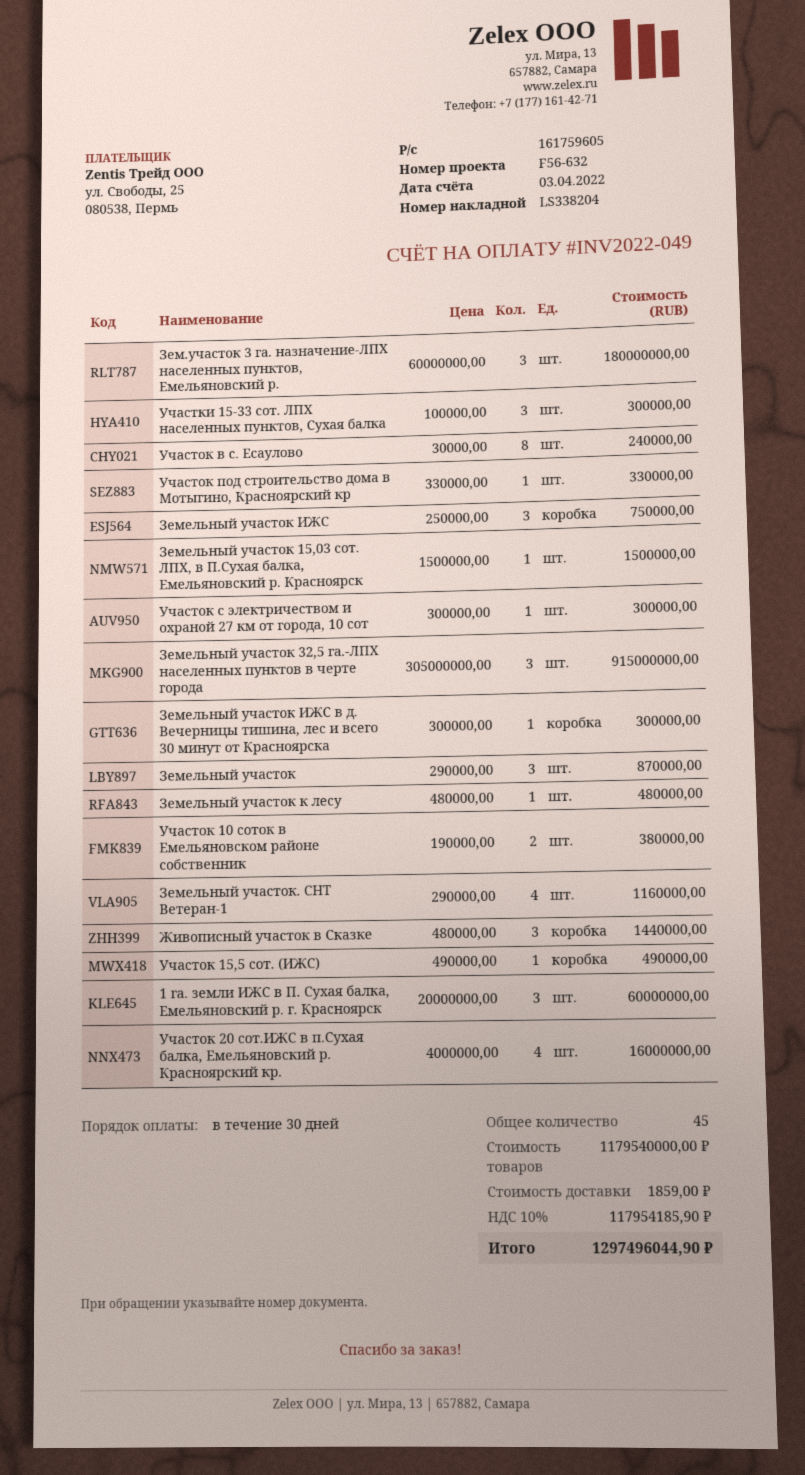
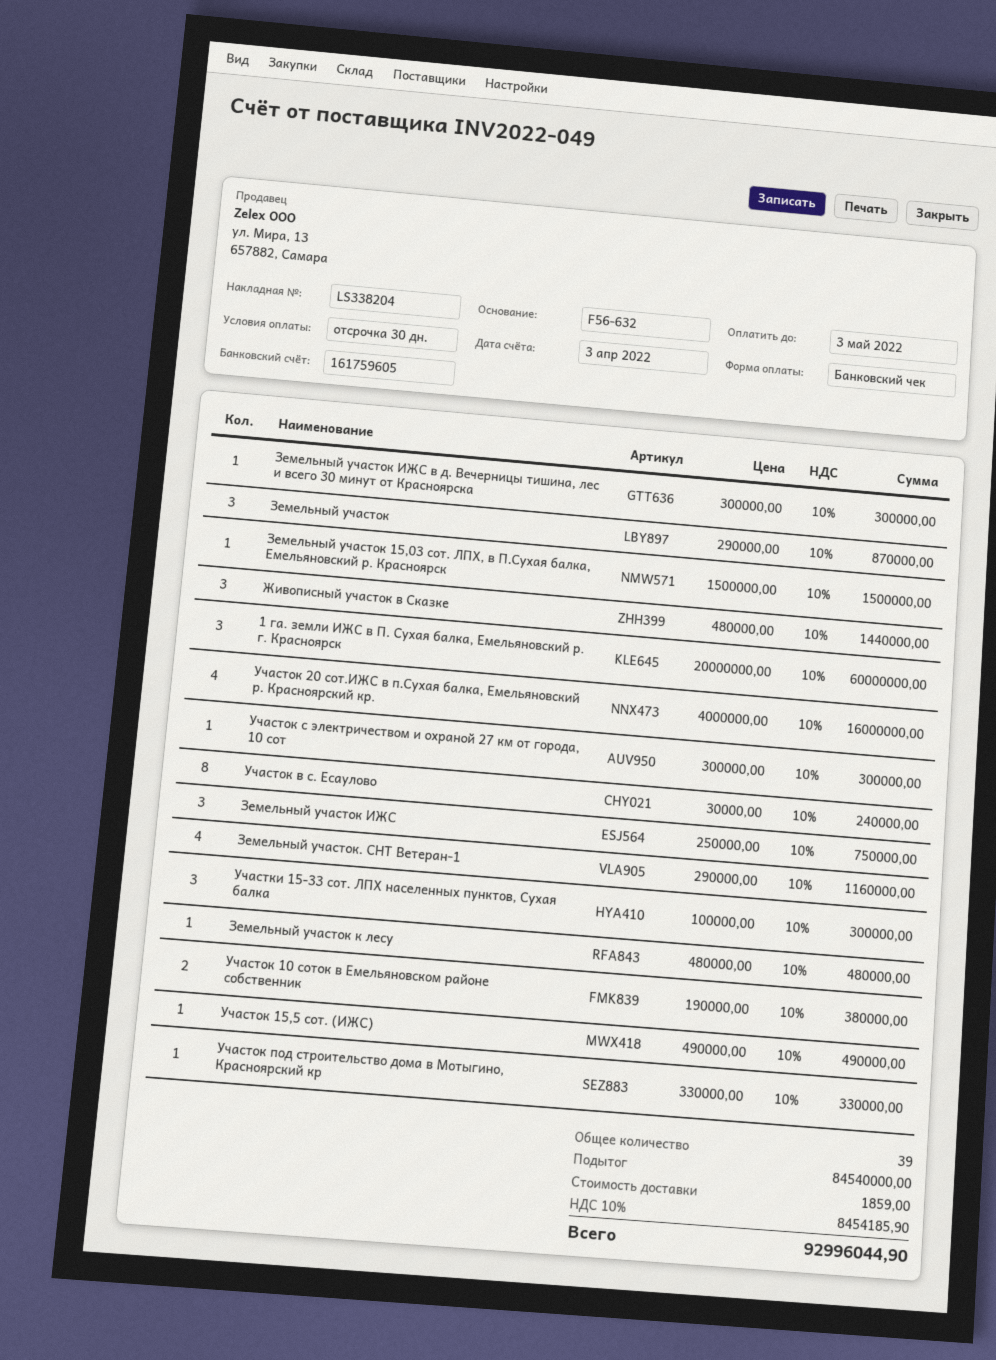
Зем.участок 3 га. назначение-ЛПХ населенных пунктов, Емельяновский р.: 3 x 60000000.00 = 180000000.00 -> none
Земельный участок 32,5 га.-ЛПХ населенных пунктов в черте города: 3 x 305000000.00 = 915000000.00 -> none
total quantity: 45 -> 39
subtotal: 1179540000.00 -> 84540000.00
tax: 10% = 117954185.90 -> 10% = 8454185.90
total: 1297496044.90 -> 92996044.90

